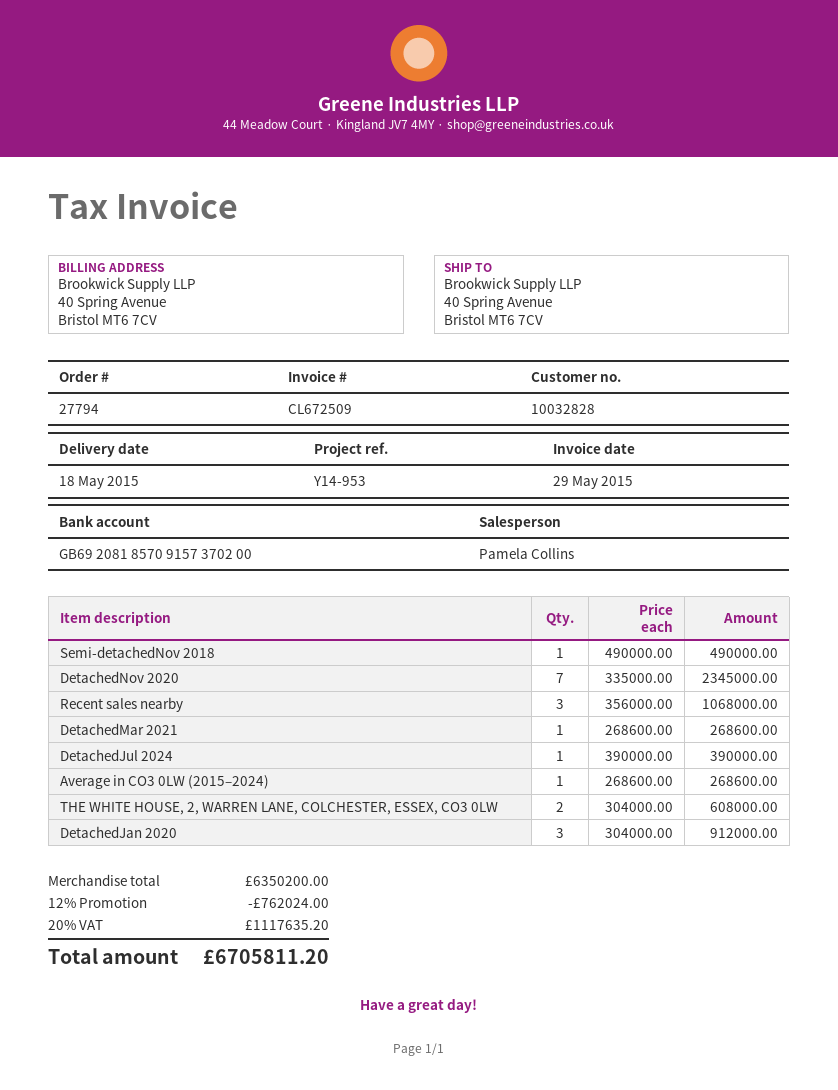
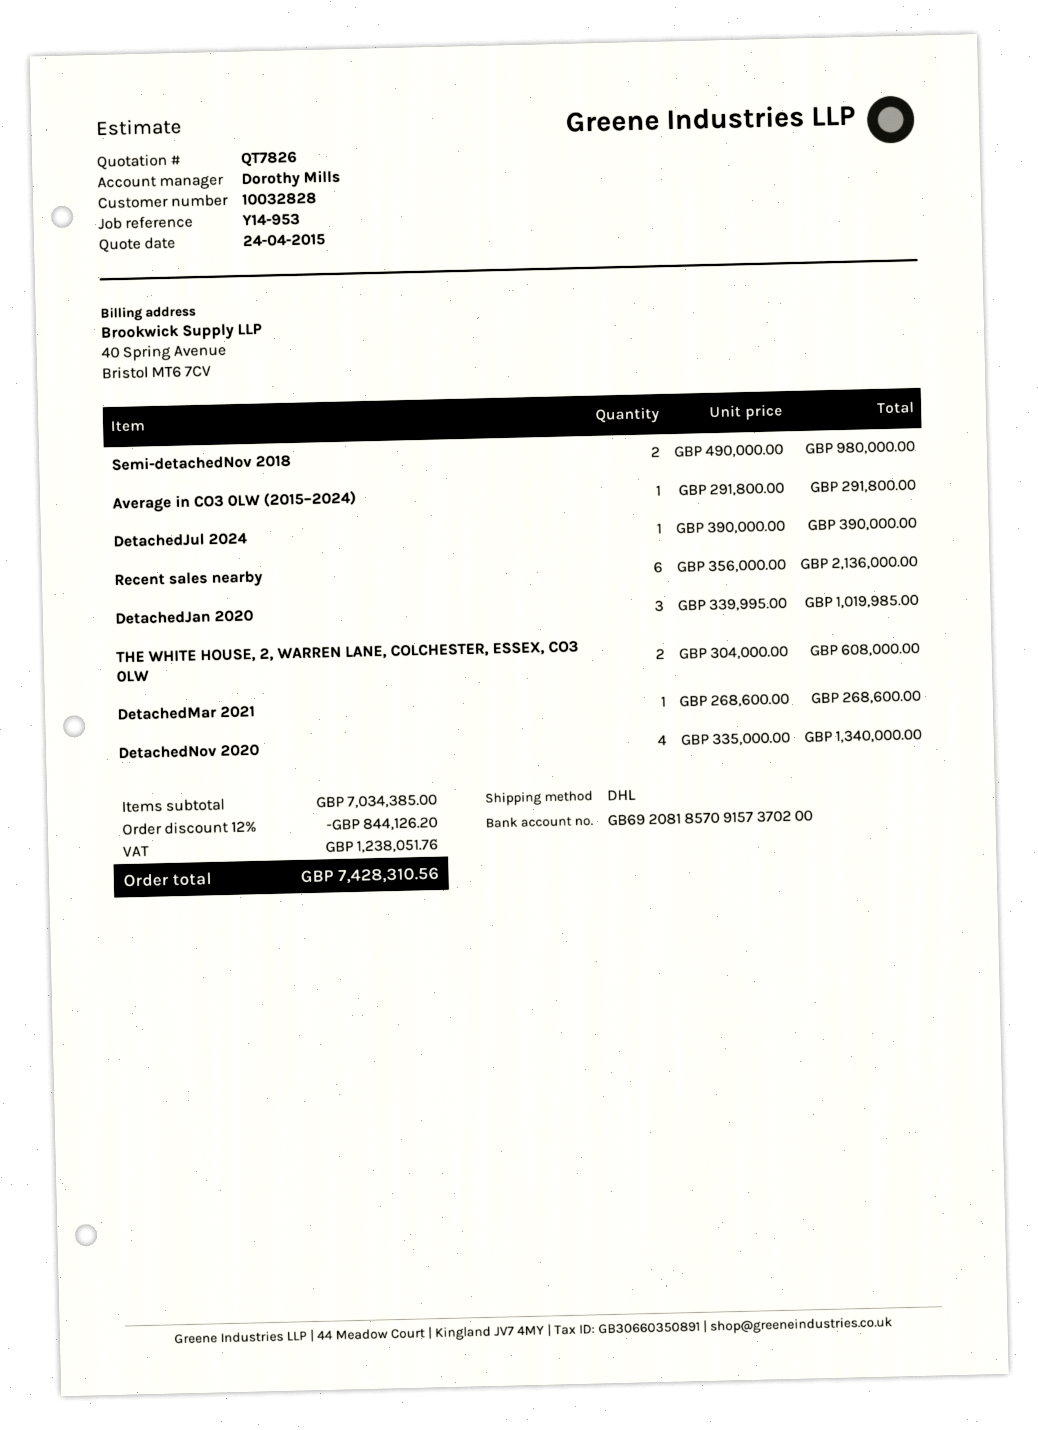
sales rep: Pamela Collins -> Dorothy Mills
Semi-detachedNov 2018: 1 x 490000.00 = 490000.00 -> 2 x 490000.00 = 980000.00
DetachedNov 2020: 7 x 335000.00 = 2345000.00 -> 4 x 335000.00 = 1340000.00
Recent sales nearby: 3 x 356000.00 = 1068000.00 -> 6 x 356000.00 = 2136000.00
Average in CO3 0LW (2015–2024): 1 x 268600.00 = 268600.00 -> 1 x 291800.00 = 291800.00
DetachedJan 2020: 3 x 304000.00 = 912000.00 -> 3 x 339995.00 = 1019985.00
subtotal: 6350200.00 -> 7034385.00
discount: 12% = 762024.00 -> 12% = 844126.20
tax: 1117635.20 -> 1238051.76
total: 6705811.20 -> 7428310.56

